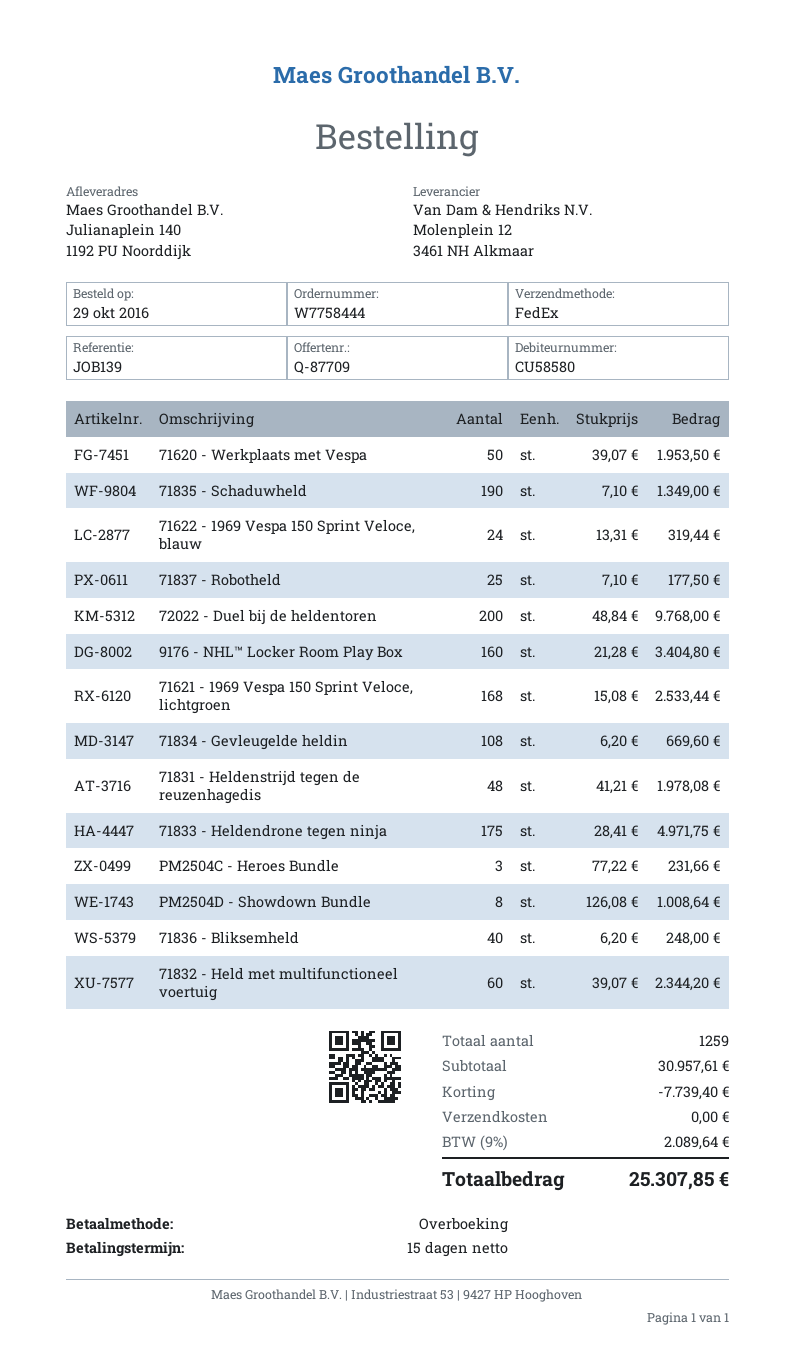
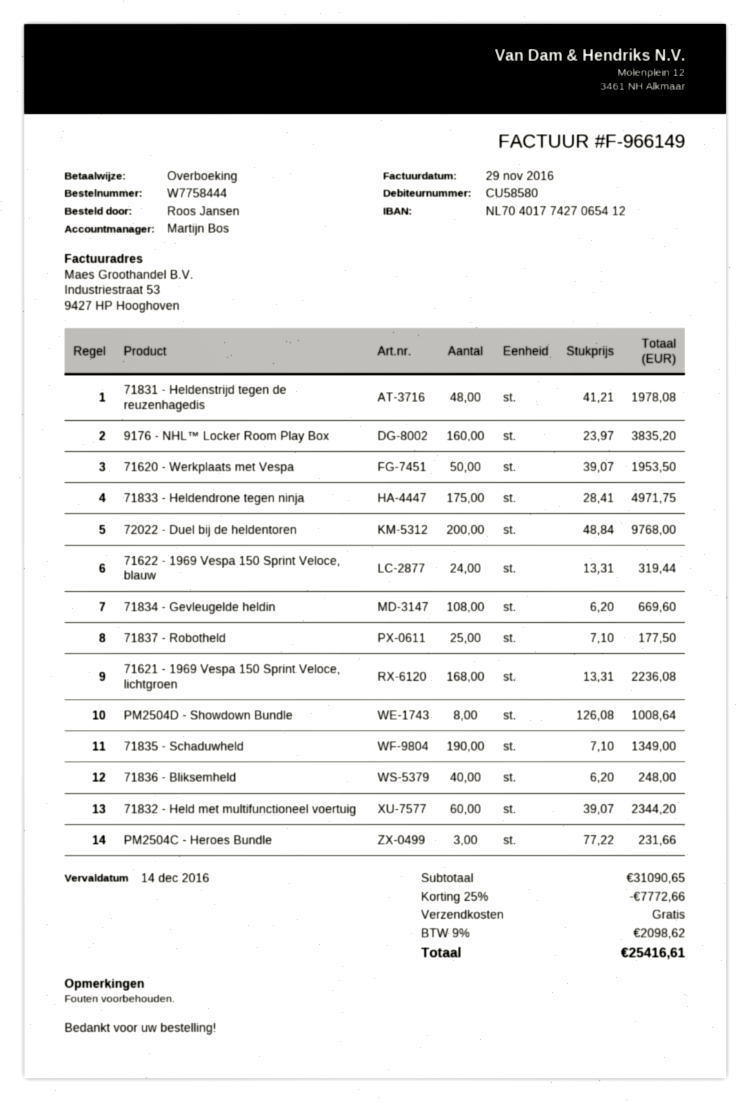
9176 - NHL™ Locker Room Play Box: 160 x 21.28 = 3404.80 -> 160 x 23.97 = 3835.20
71621 - 1969 Vespa 150 Sprint Veloce, lichtgroen: 168 x 15.08 = 2533.44 -> 168 x 13.31 = 2236.08
subtotal: 30957.61 -> 31090.65
discount: 7739.40 -> 7772.66
tax: 9% = 2089.64 -> 9% = 2098.62
total: 25307.85 -> 25416.61

